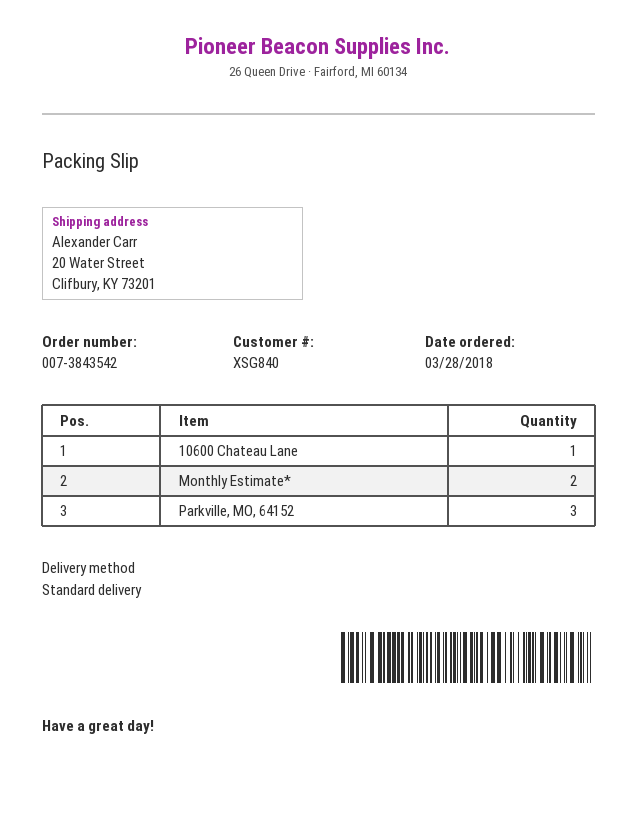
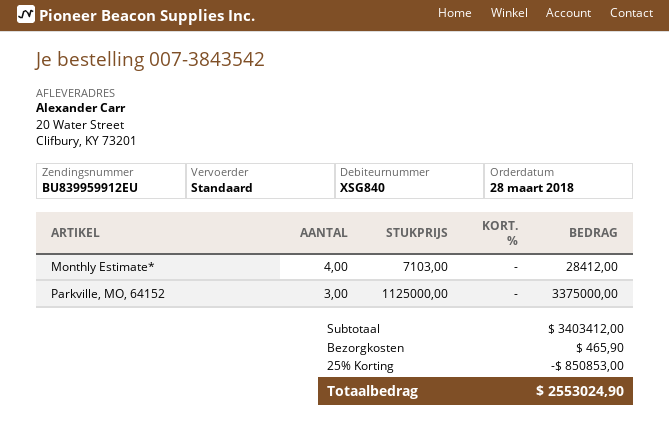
10600 Chateau Lane: 1 -> none
Monthly Estimate*: 2 -> 4

